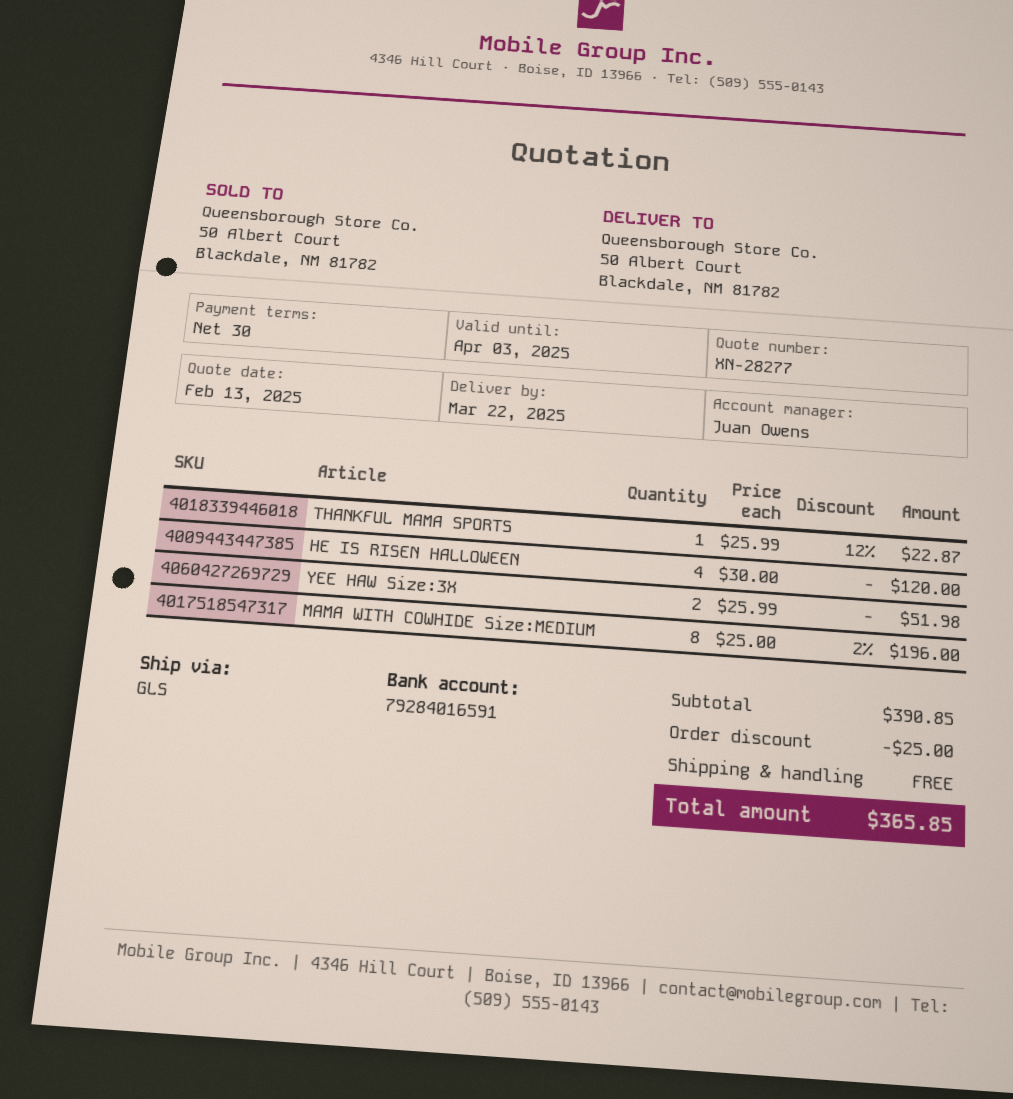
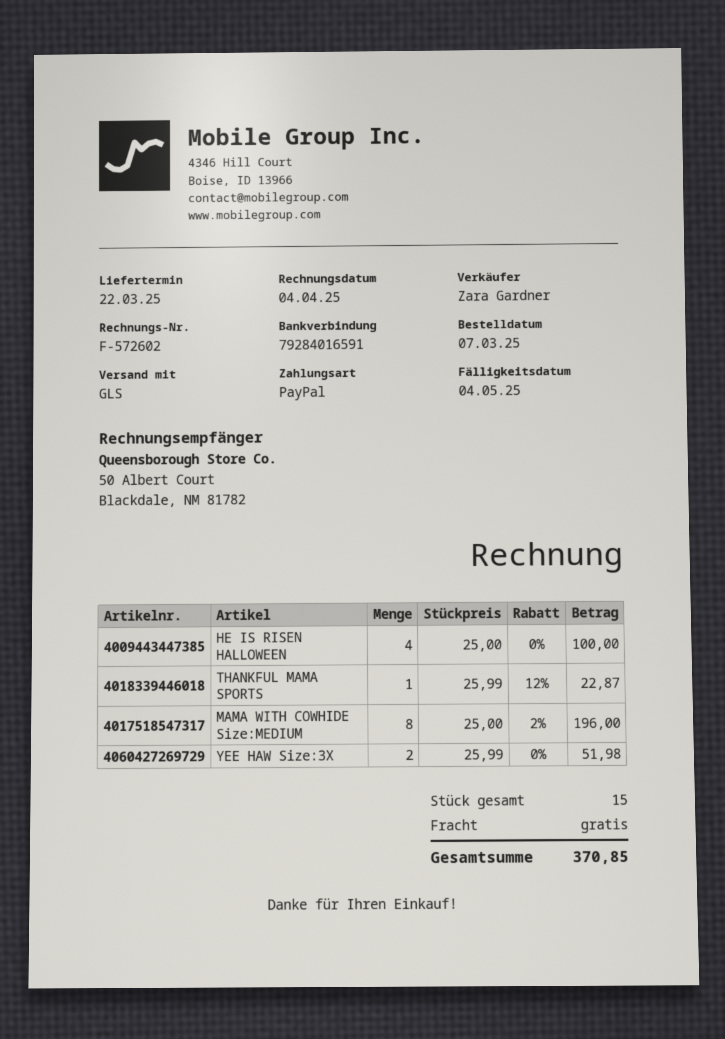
sales rep: Juan Owens -> Zara Gardner
HE IS RISEN HALLOWEEN: 4 x 30.00 = 120.00 -> 4 x 25.00 = 100.00
discount: 25.00 -> none
total: 365.85 -> 370.85

